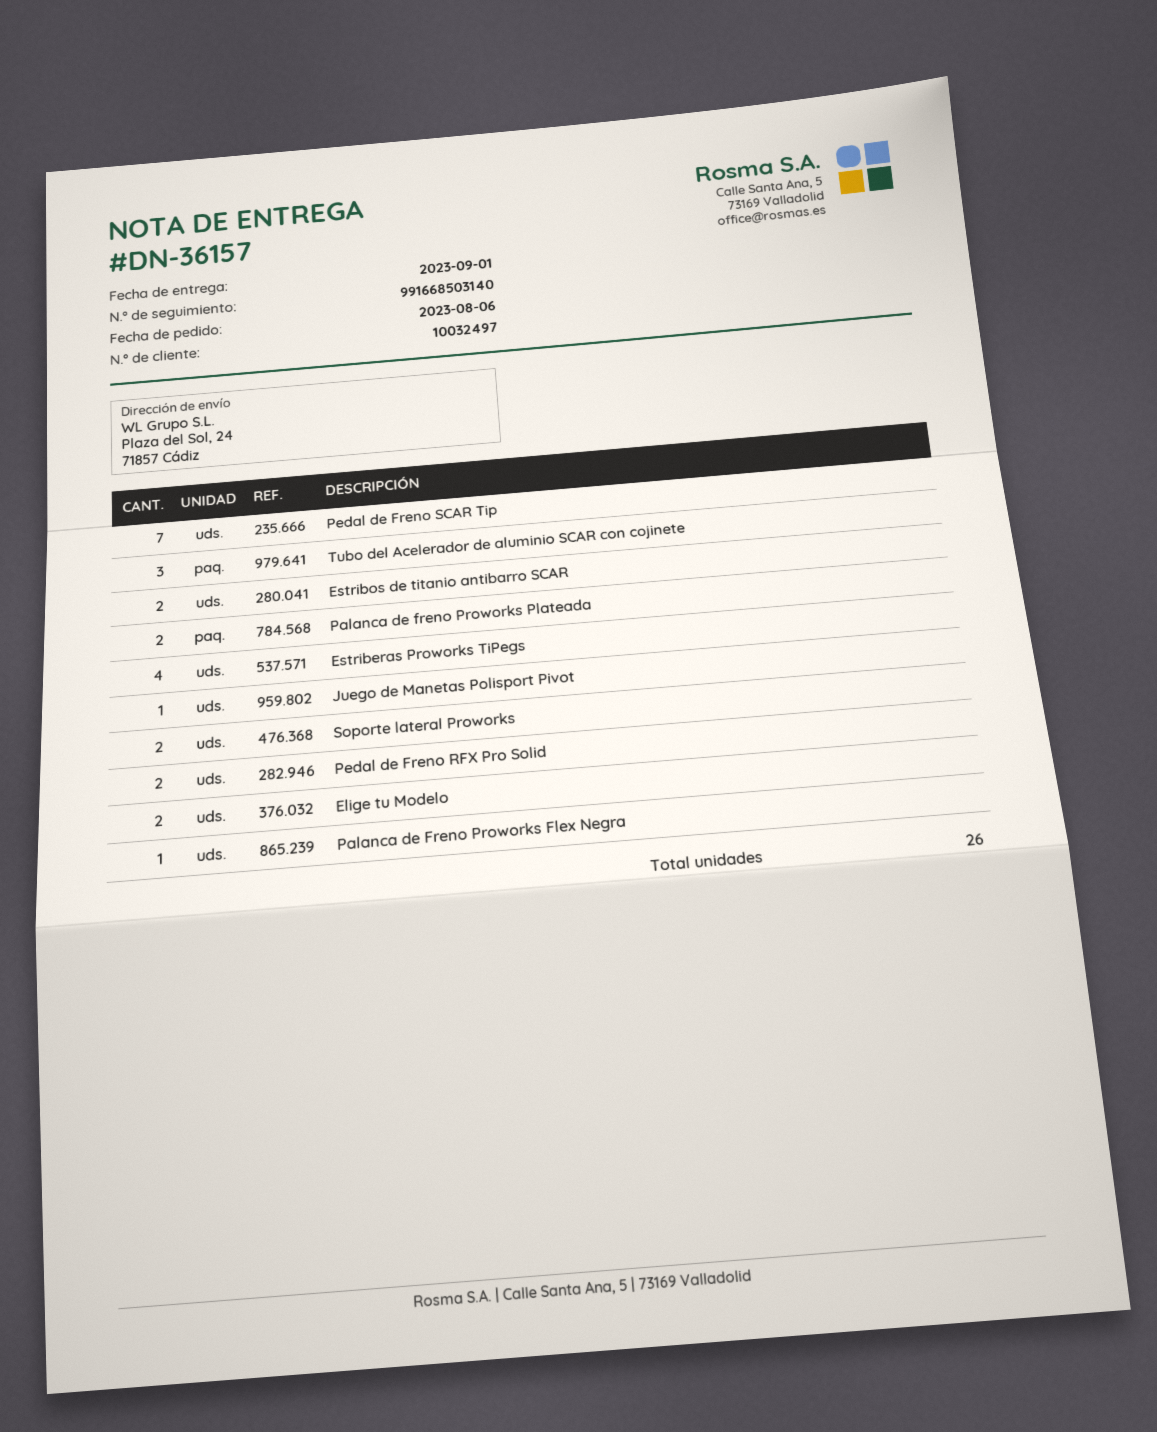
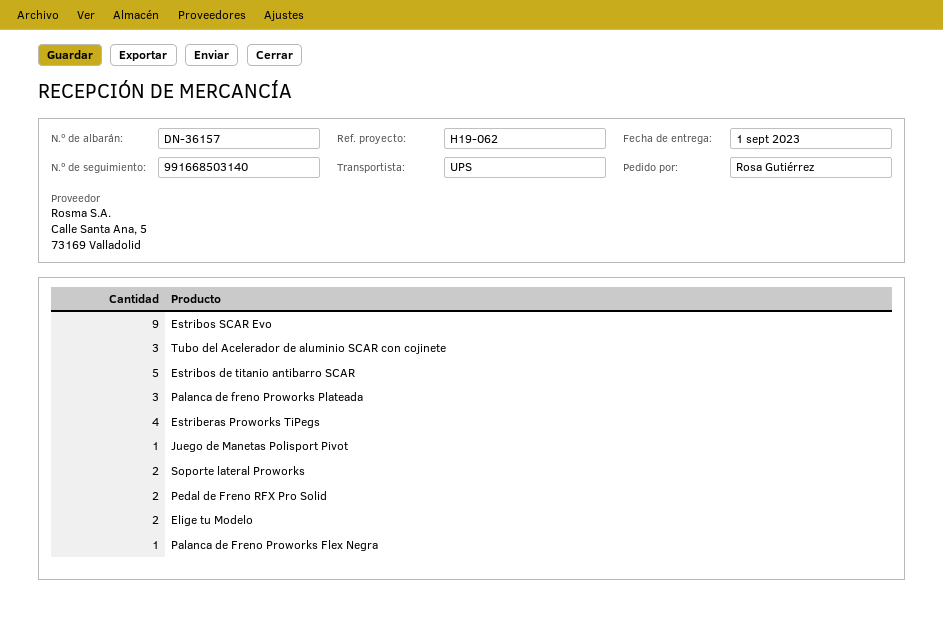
Pedal de Freno SCAR Tip: 7 -> none
Estribos de titanio antibarro SCAR: 2 -> 5
Palanca de freno Proworks Plateada: 2 -> 3
Estribos SCAR Evo: none -> 9

